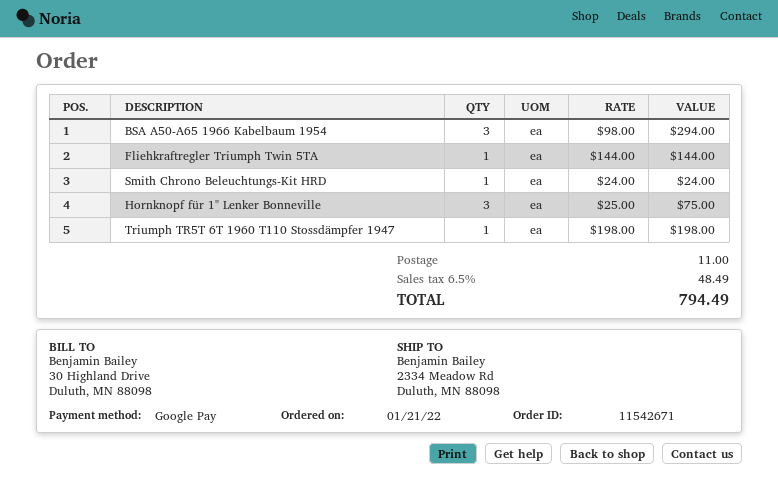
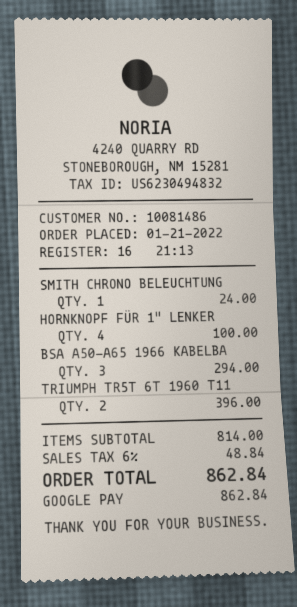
Fliehkraftregler Triumph Twin 5TA: 1 for 144.00 -> none
Hornknopf für 1" Lenker Bonneville: 3 for 75.00 -> 4 for 100.00
Triumph TR5T 6T 1960 T110 Stossdämpfer 1947: 1 for 198.00 -> 2 for 396.00
shipping: 11.00 -> none
tax: 6.5% = 48.49 -> 6% = 48.84
total: 794.49 -> 862.84

